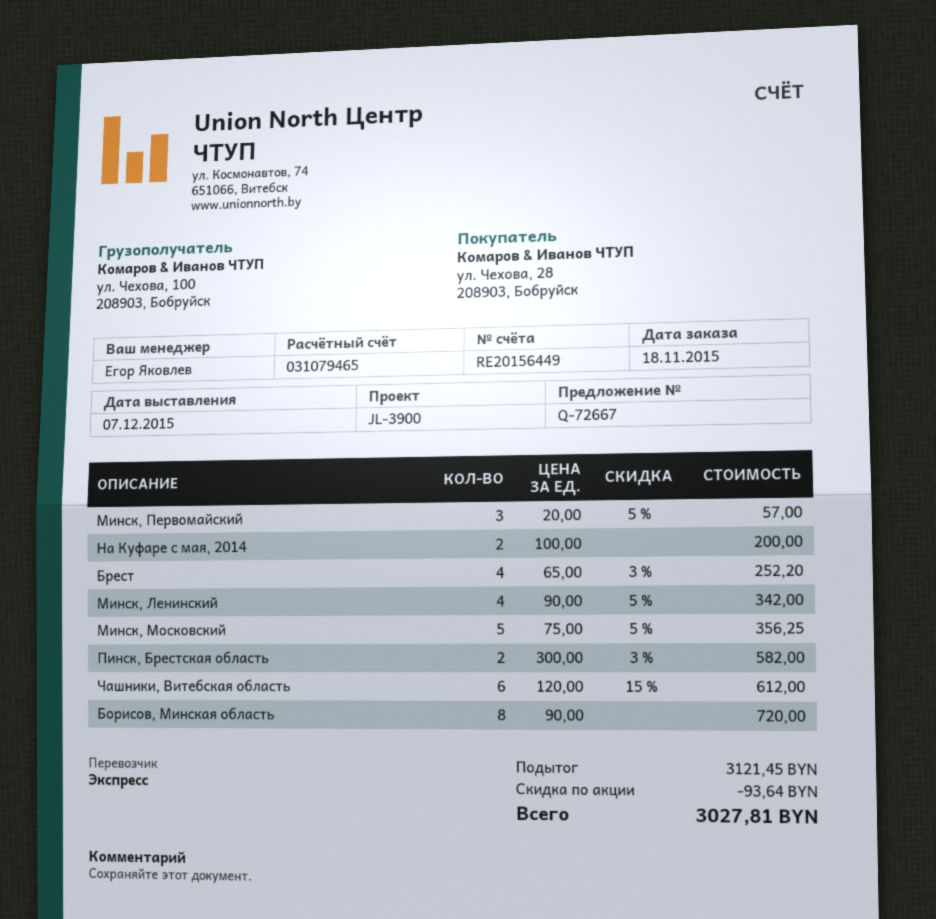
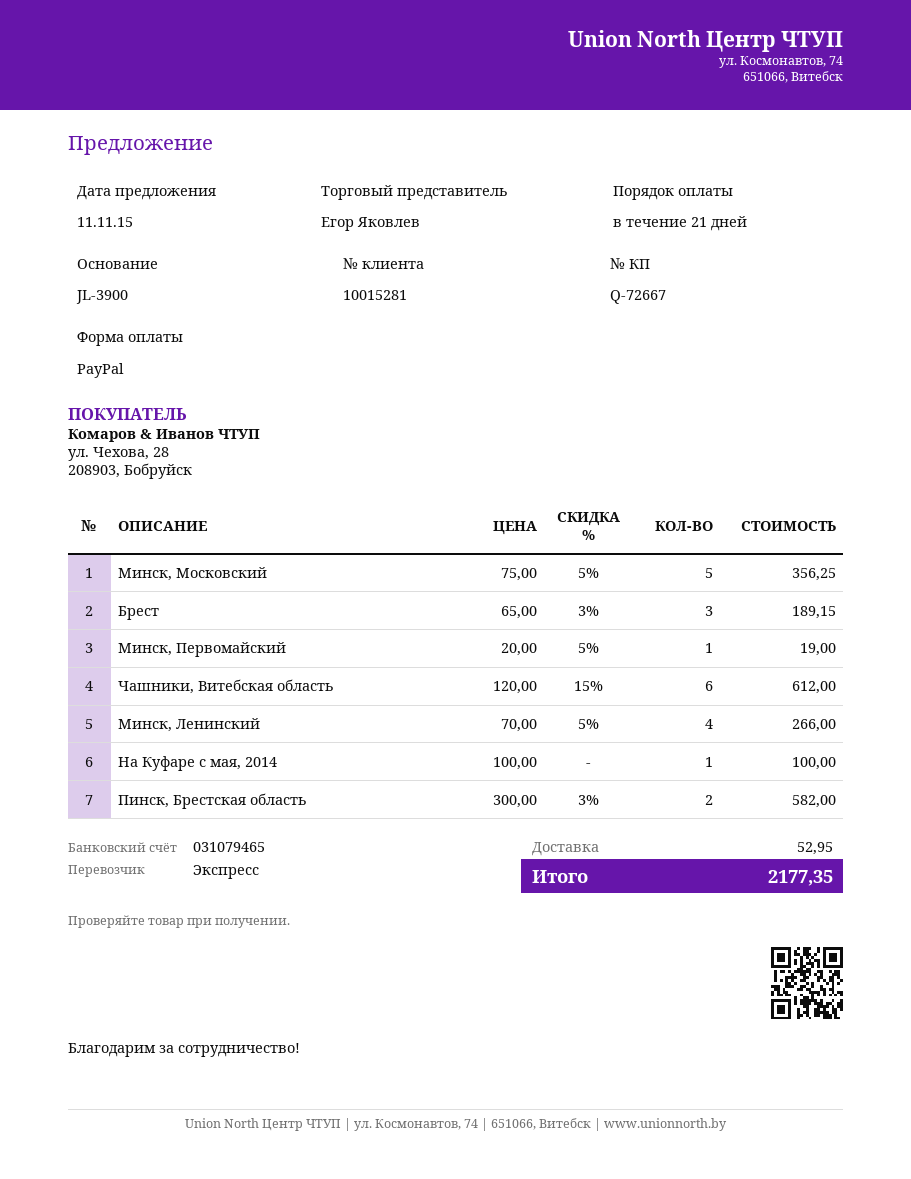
Минск, Первомайский: 3 x 20.00 - 5% = 57.00 -> 1 x 20.00 - 5% = 19.00
На Куфаре с мая, 2014: 2 x 100.00 = 200.00 -> 1 x 100.00 = 100.00
Брест: 4 x 65.00 - 3% = 252.20 -> 3 x 65.00 - 3% = 189.15
Минск, Ленинский: 4 x 90.00 - 5% = 342.00 -> 4 x 70.00 - 5% = 266.00
Борисов, Минская область: 8 x 90.00 = 720.00 -> none
discount: 93.64 -> none
shipping: none -> 52.95
total: 3027.81 -> 2177.35

